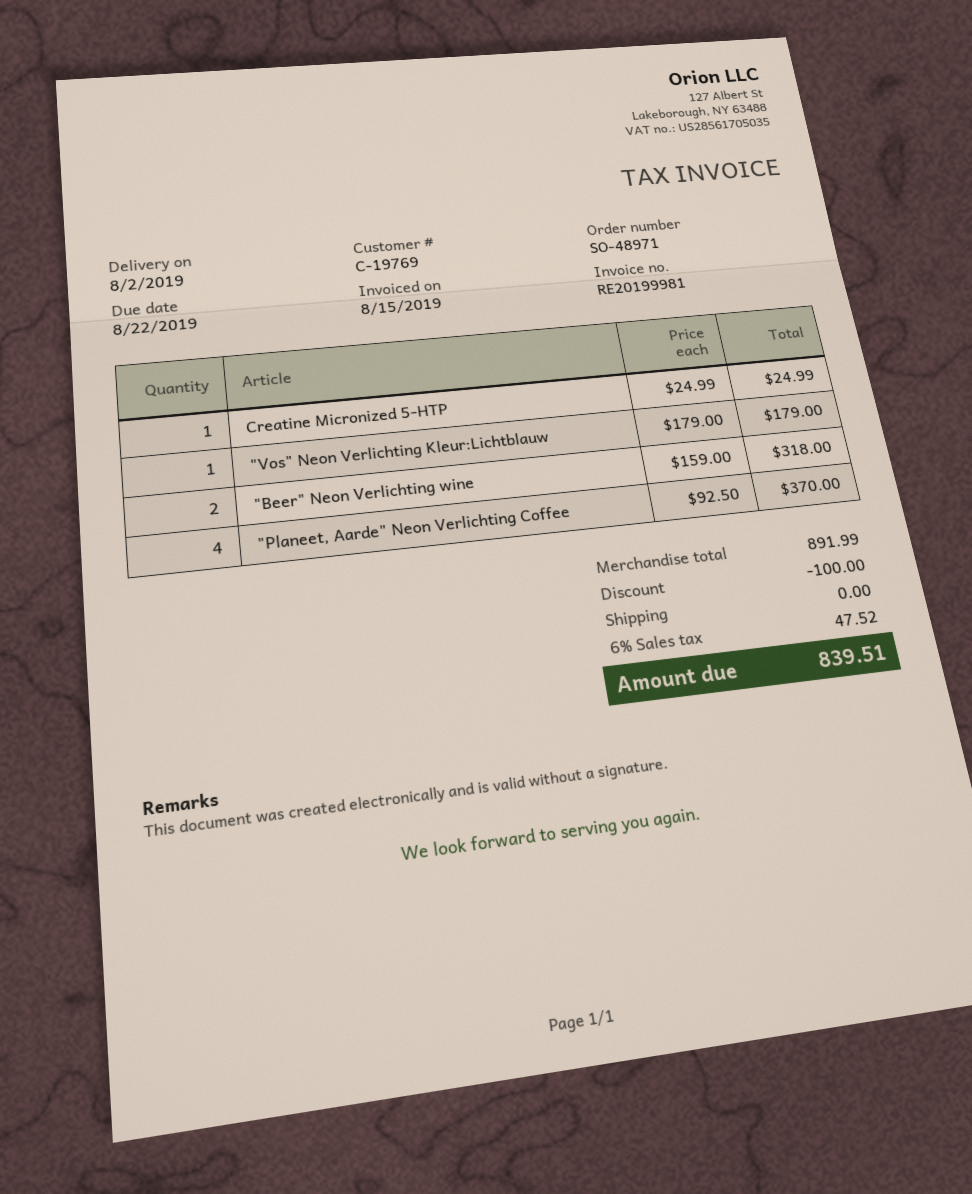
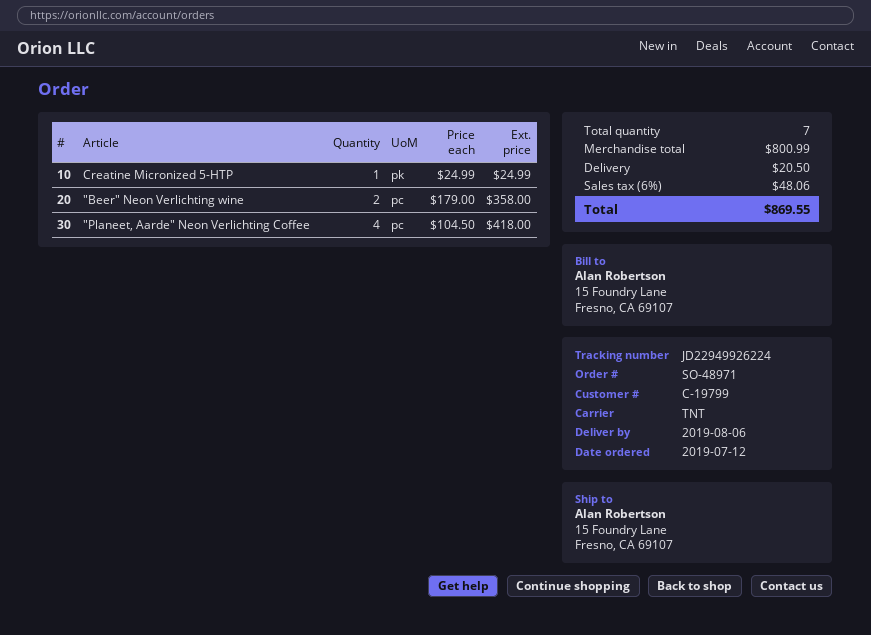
delivery date: 2019-08-02 -> 2019-08-06
customer number: C-19769 -> C-19799
"Vos" Neon Verlichting Kleur:Lichtblauw: 1 x 179.00 = 179.00 -> none
"Beer" Neon Verlichting wine: 2 x 159.00 = 318.00 -> 2 x 179.00 = 358.00
"Planeet, Aarde" Neon Verlichting Coffee: 4 x 92.50 = 370.00 -> 4 x 104.50 = 418.00
subtotal: 891.99 -> 800.99
discount: 100.00 -> none
shipping: 0.00 -> 20.50
tax: 6% = 47.52 -> 6% = 48.06
total: 839.51 -> 869.55

